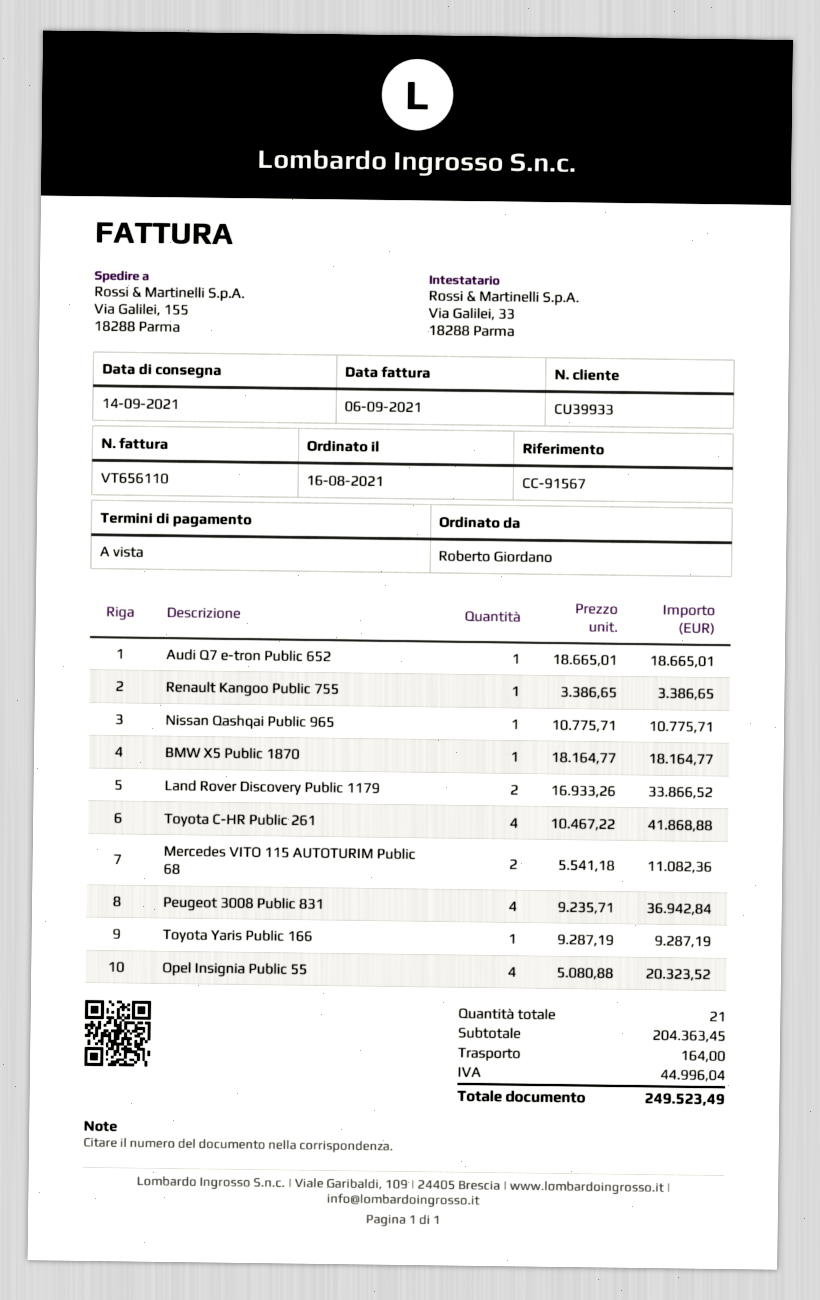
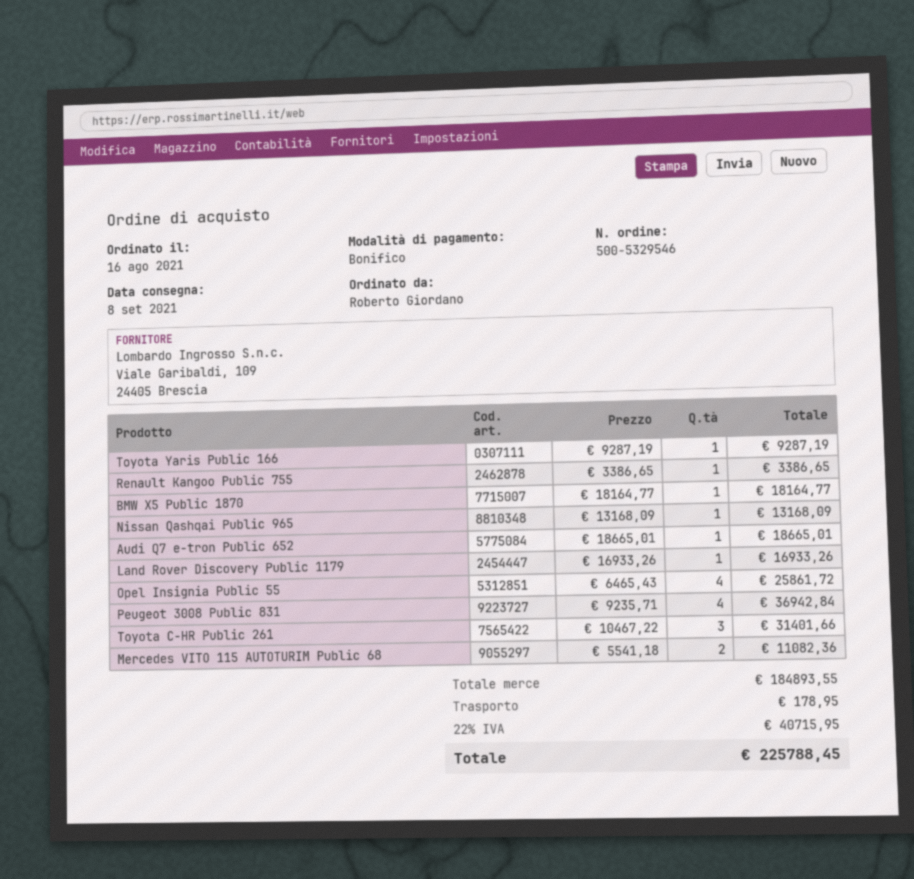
delivery date: 2021-09-14 -> 2021-09-08
Nissan Qashqai Public 965: 1 x 10775.71 = 10775.71 -> 1 x 13168.09 = 13168.09
Land Rover Discovery Public 1179: 2 x 16933.26 = 33866.52 -> 1 x 16933.26 = 16933.26
Toyota C-HR Public 261: 4 x 10467.22 = 41868.88 -> 3 x 10467.22 = 31401.66
Opel Insignia Public 55: 4 x 5080.88 = 20323.52 -> 4 x 6465.43 = 25861.72
subtotal: 204363.45 -> 184893.55
shipping: 164.00 -> 178.95
tax: 44996.04 -> 40715.95
total: 249523.49 -> 225788.45

